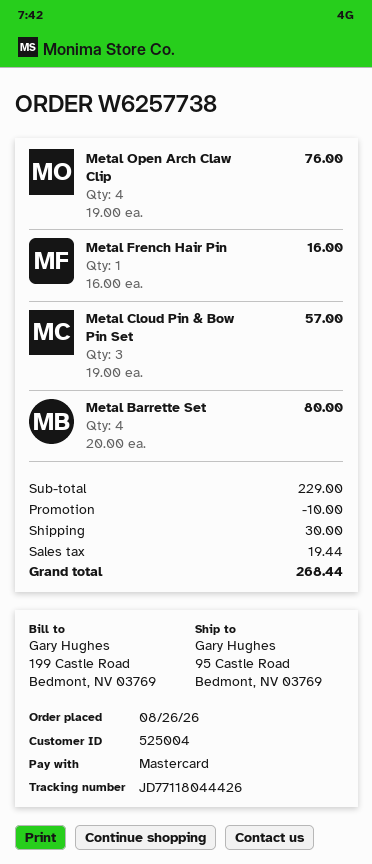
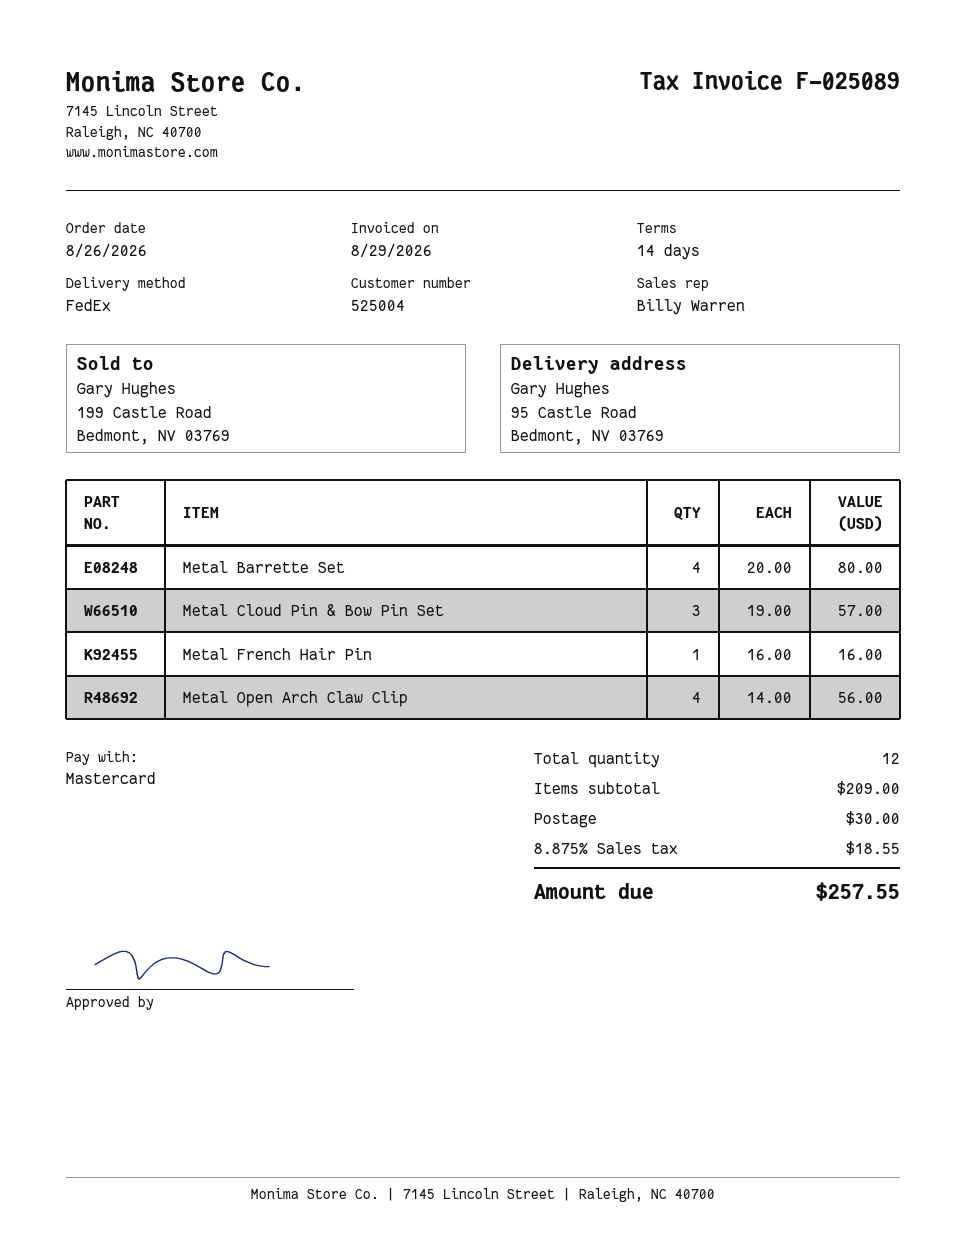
Metal Open Arch Claw Clip: 4 x 19.00 = 76.00 -> 4 x 14.00 = 56.00
subtotal: 229.00 -> 209.00
discount: 10.00 -> none
tax: 19.44 -> 18.55
total: 268.44 -> 257.55

